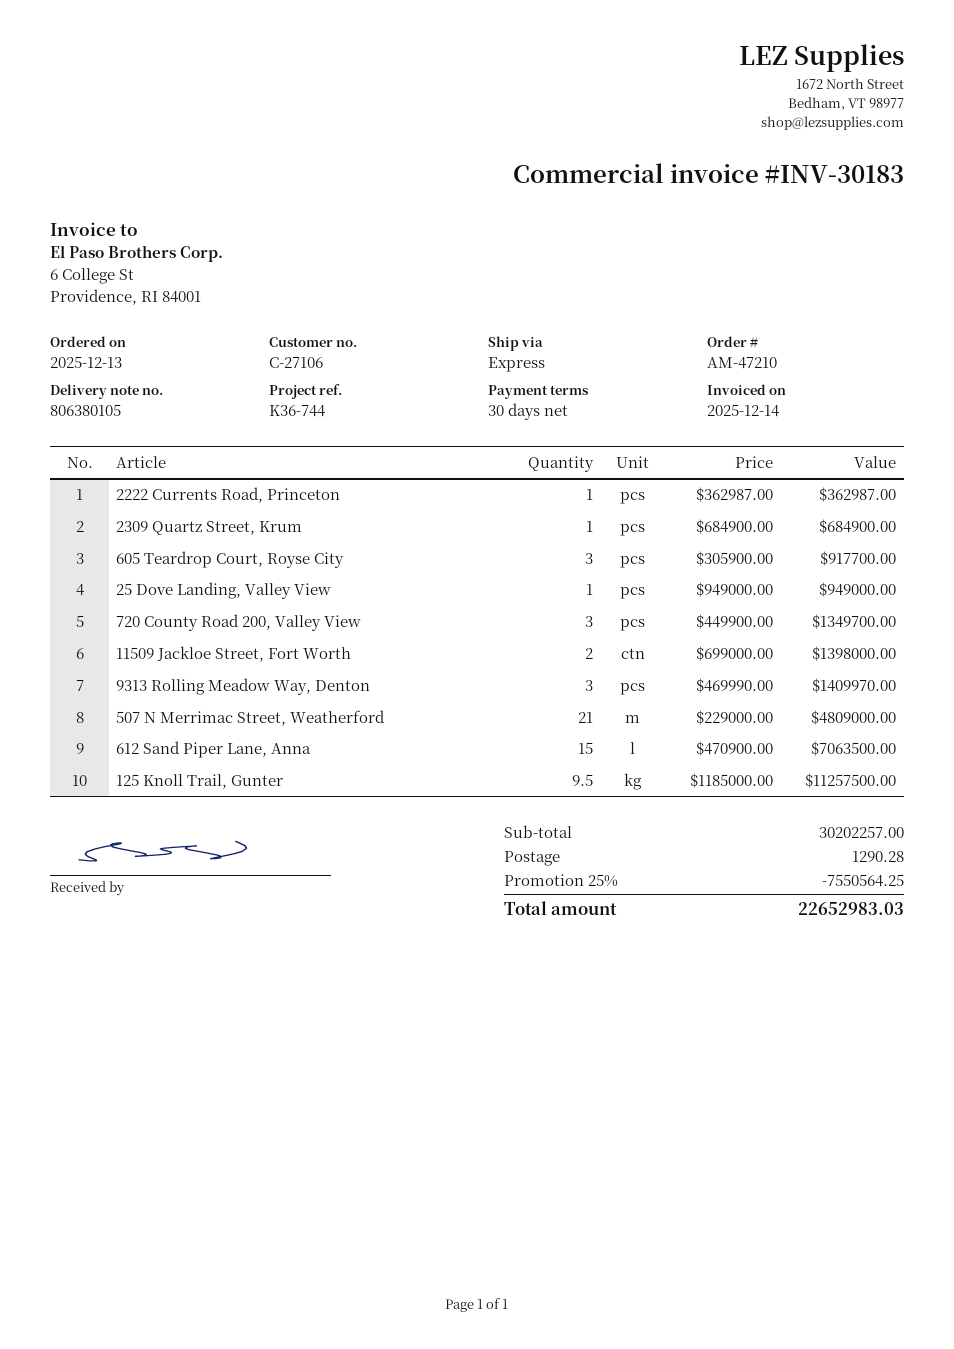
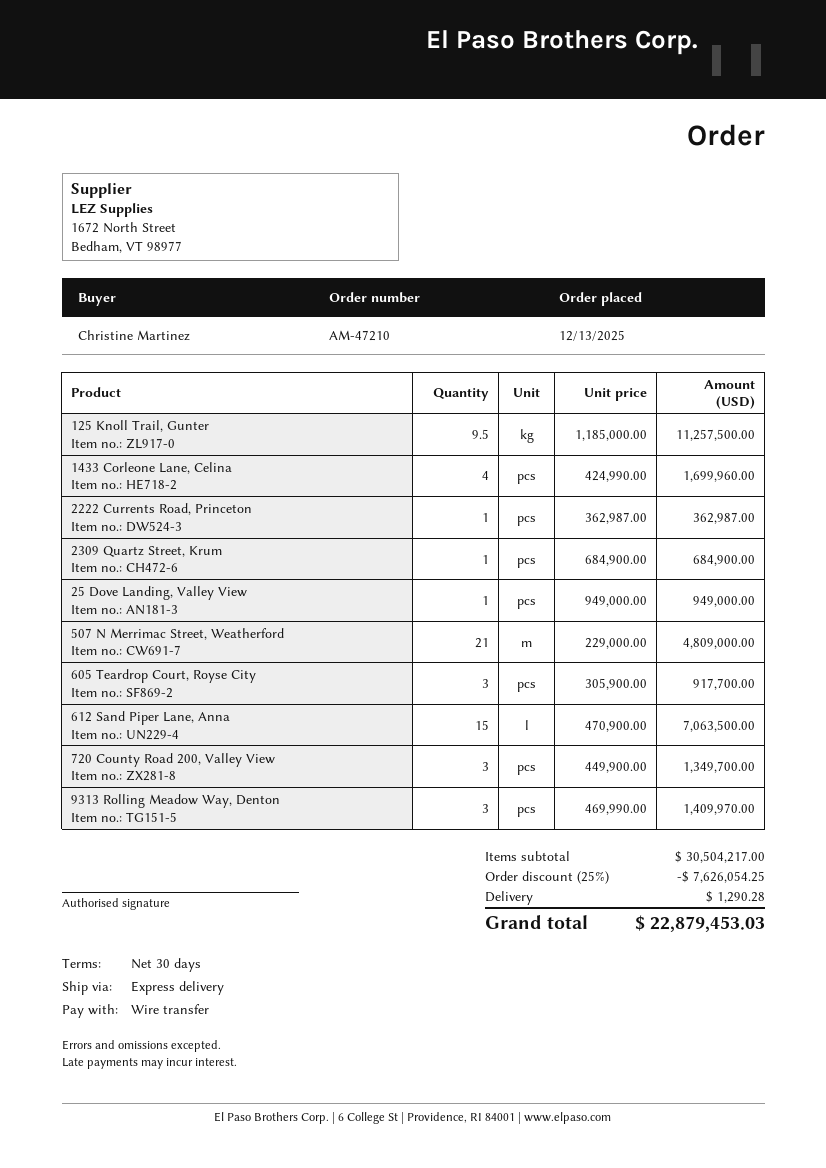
11509 Jackloe Street, Fort Worth: 2 x 699000.00 = 1398000.00 -> none
1433 Corleone Lane, Celina: none -> 4 x 424990.00 = 1699960.00
subtotal: 30202257.00 -> 30504217.00
discount: 25% = 7550564.25 -> 25% = 7626054.25
total: 22652983.03 -> 22879453.03

